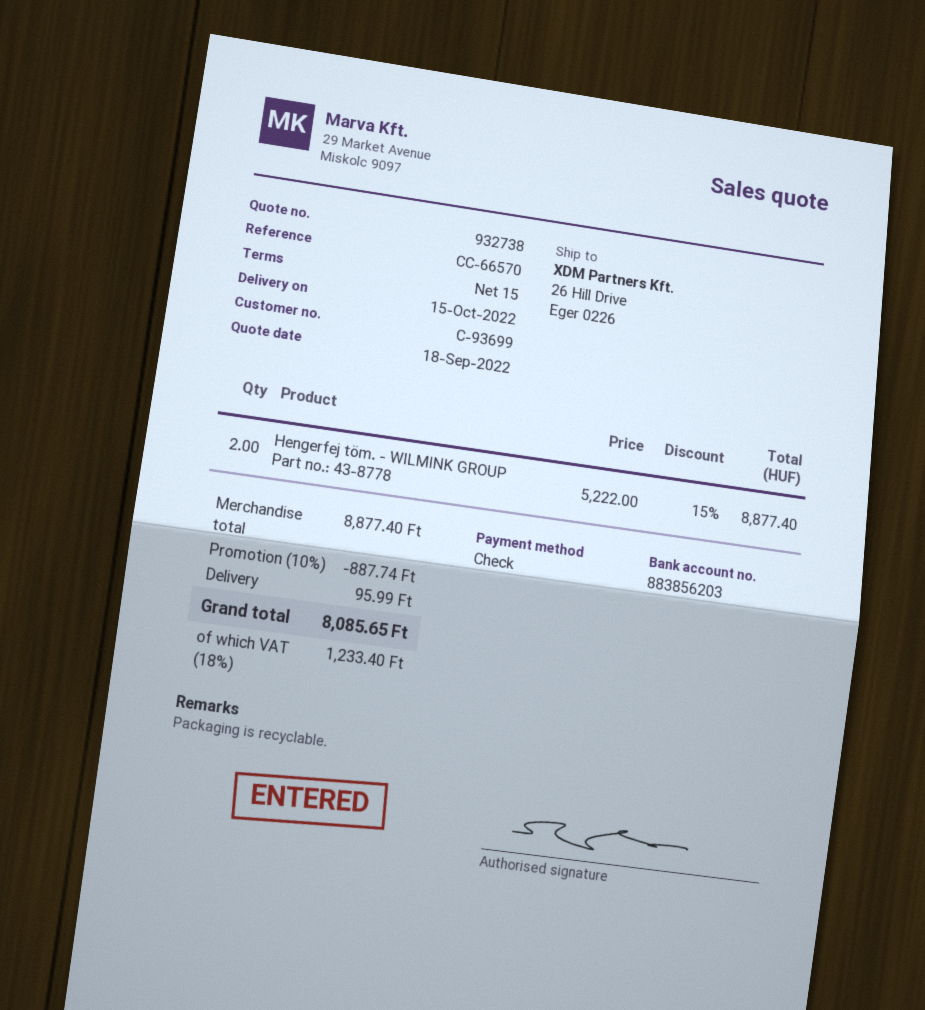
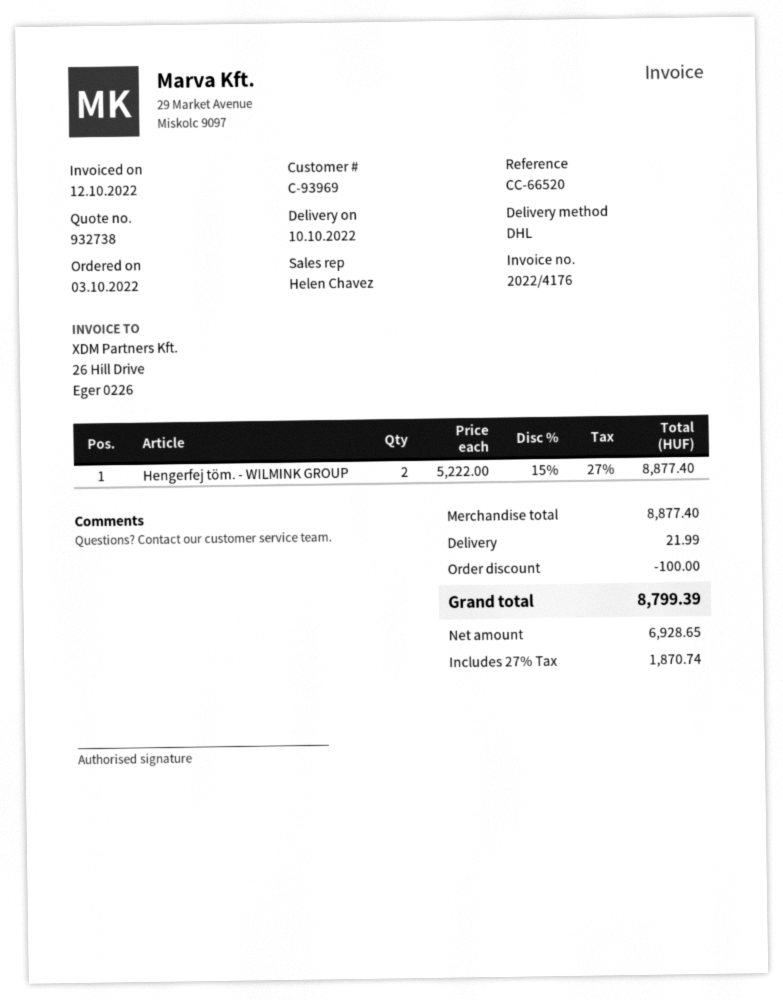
delivery date: 2022-10-15 -> 2022-10-10
customer number: C-93699 -> C-93969
reference: CC-66570 -> CC-66520
discount: 887.74 -> 100.00
shipping: 95.99 -> 21.99
tax: 18% = 1233.40 -> 27% = 1870.74
total: 8085.65 -> 8799.39

